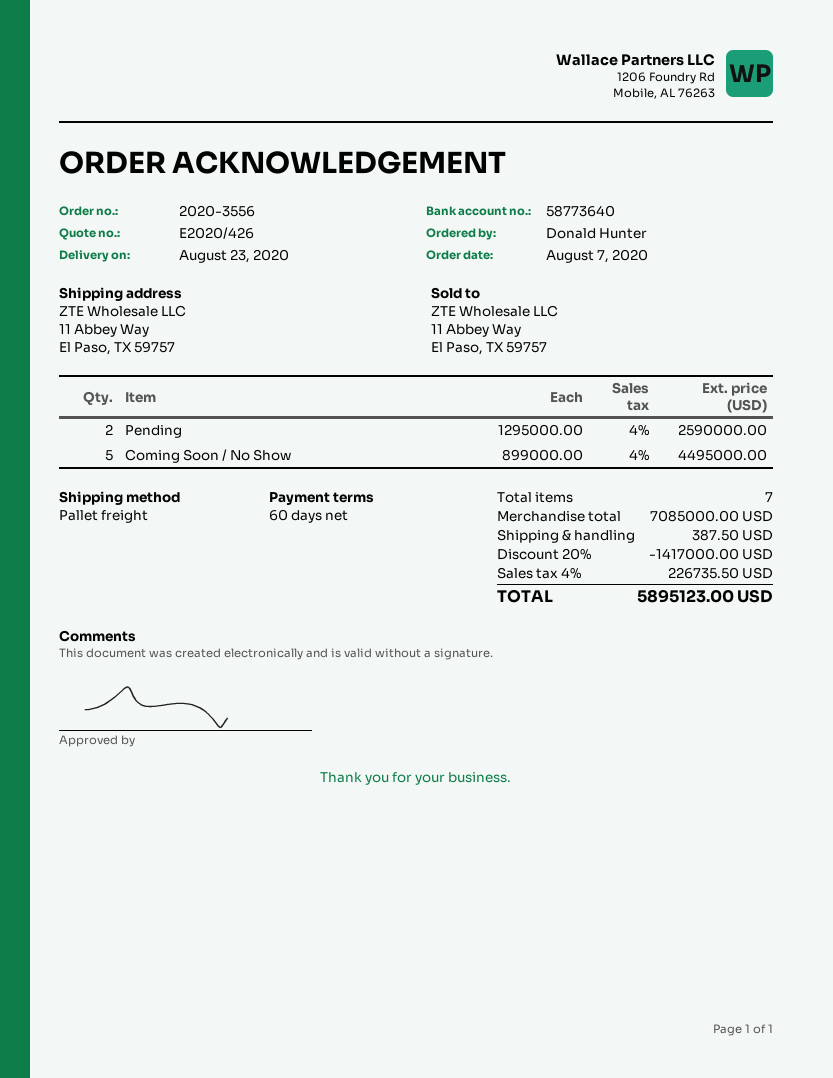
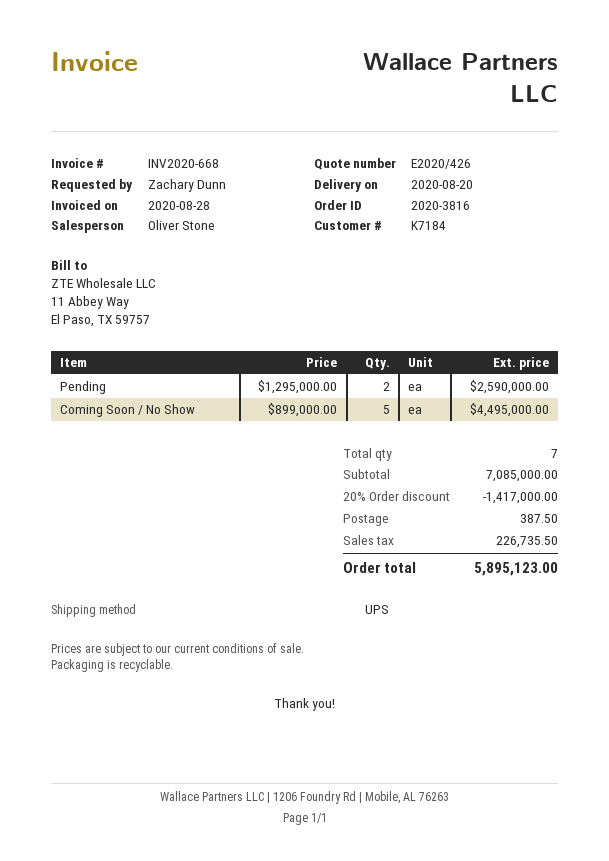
order number: 2020-3556 -> 2020-3816
delivery date: 2020-08-23 -> 2020-08-20
ordered by: Donald Hunter -> Zachary Dunn
shipping method: pallet freight -> UPS

